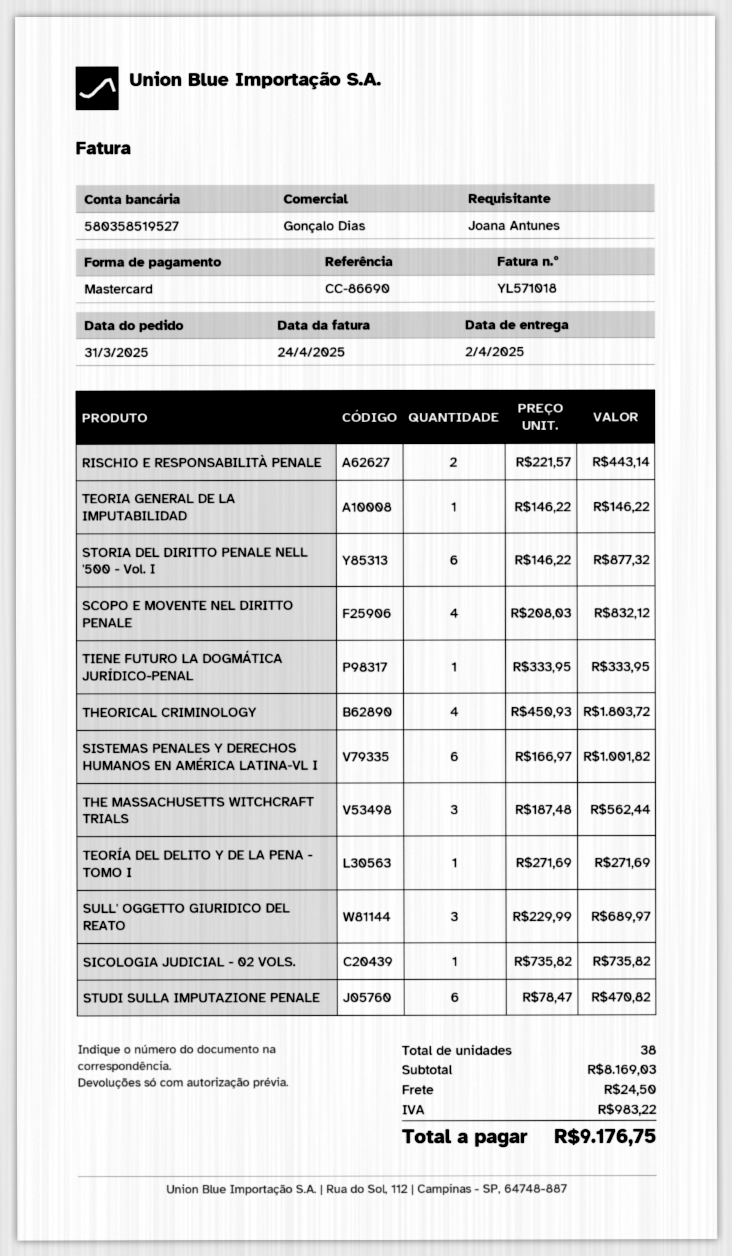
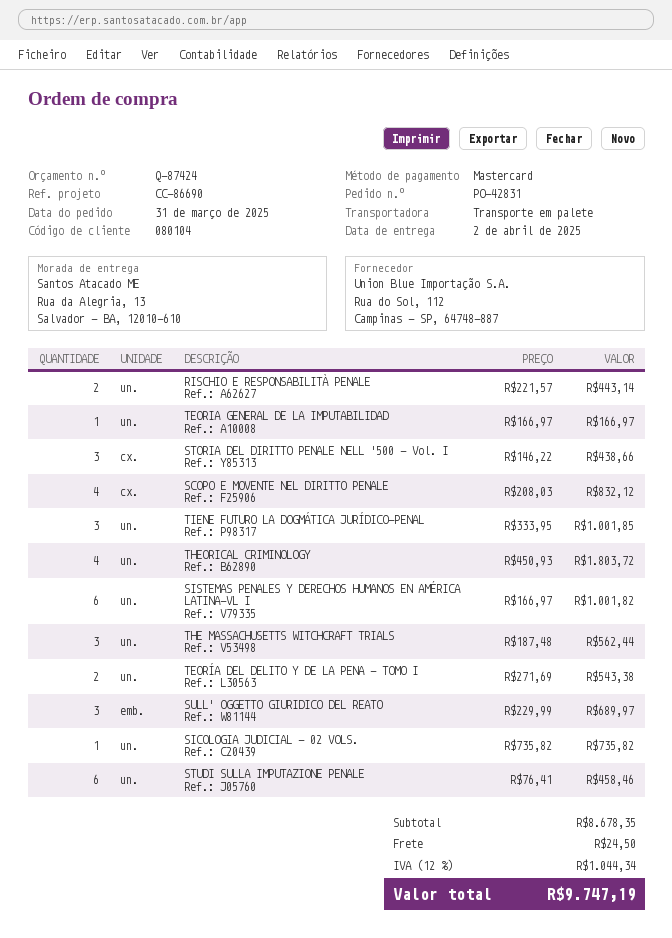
TEORIA GENERAL DE LA IMPUTABILIDAD: 1 x 146.22 = 146.22 -> 1 x 166.97 = 166.97
STORIA DEL DIRITTO PENALE NELL '500 - Vol. I: 6 x 146.22 = 877.32 -> 3 x 146.22 = 438.66
TIENE FUTURO LA DOGMÁTICA JURÍDICO-PENAL: 1 x 333.95 = 333.95 -> 3 x 333.95 = 1001.85
TEORÍA DEL DELITO Y DE LA PENA - TOMO I: 1 x 271.69 = 271.69 -> 2 x 271.69 = 543.38
STUDI SULLA IMPUTAZIONE PENALE: 6 x 78.47 = 470.82 -> 6 x 76.41 = 458.46
subtotal: 8169.03 -> 8678.35
tax: 983.22 -> 1044.34
total: 9176.75 -> 9747.19

